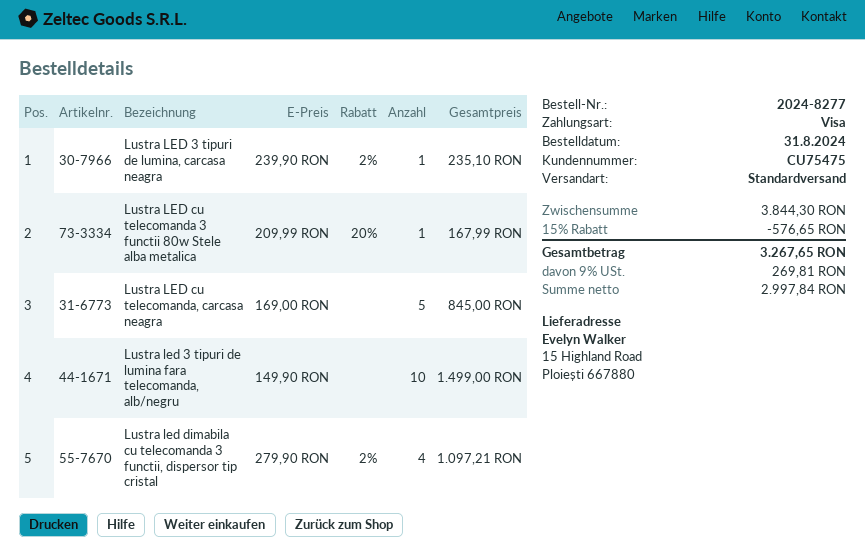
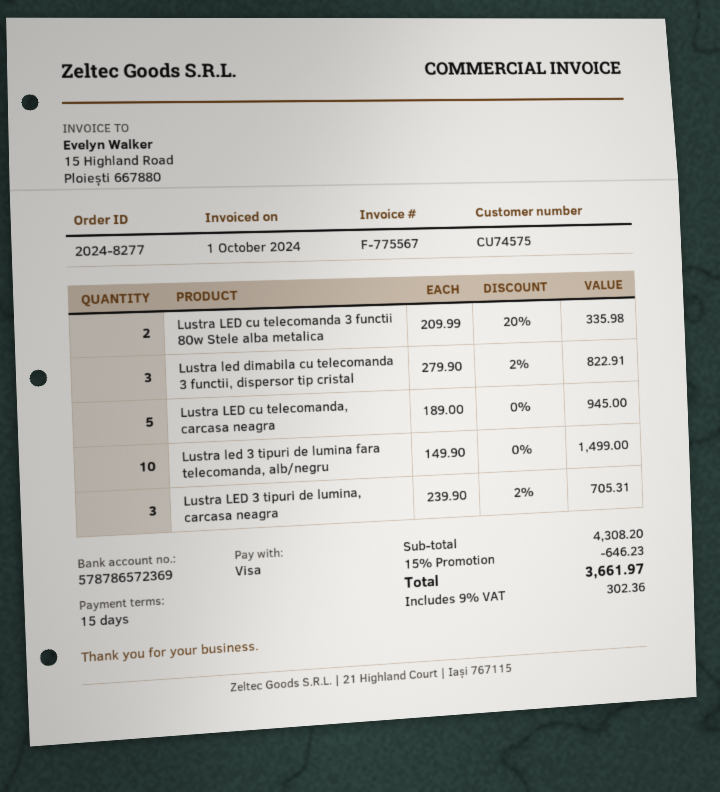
customer number: CU75475 -> CU74575
Lustra LED 3 tipuri de lumina, carcasa neagra: 1 x 239.90 - 2% = 235.10 -> 3 x 239.90 - 2% = 705.31
Lustra LED cu telecomanda 3 functii 80w Stele alba metalica: 1 x 209.99 - 20% = 167.99 -> 2 x 209.99 - 20% = 335.98
Lustra LED cu telecomanda, carcasa neagra: 5 x 169.00 = 845.00 -> 5 x 189.00 = 945.00
Lustra led dimabila cu telecomanda 3 functii, dispersor tip cristal: 4 x 279.90 - 2% = 1097.21 -> 3 x 279.90 - 2% = 822.91
subtotal: 3844.30 -> 4308.20
discount: 15% = 576.65 -> 15% = 646.23
tax: 9% = 269.81 -> 9% = 302.36
total: 3267.65 -> 3661.97

